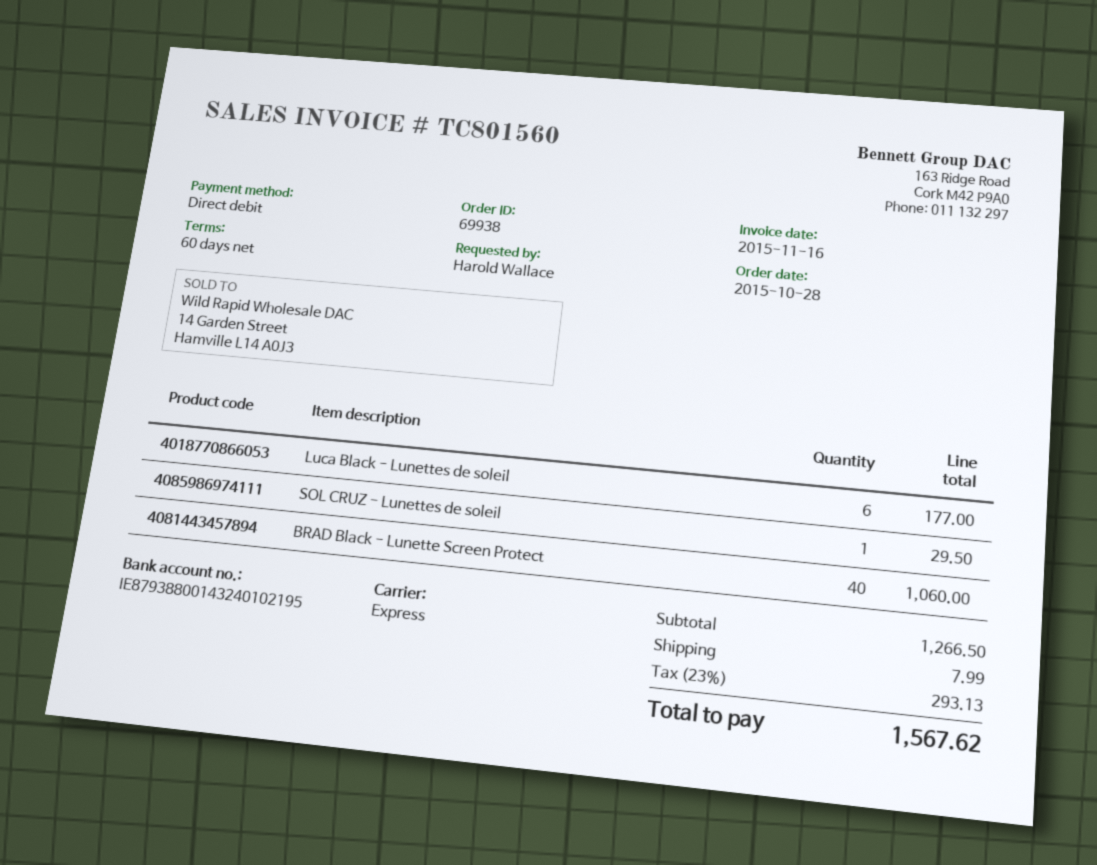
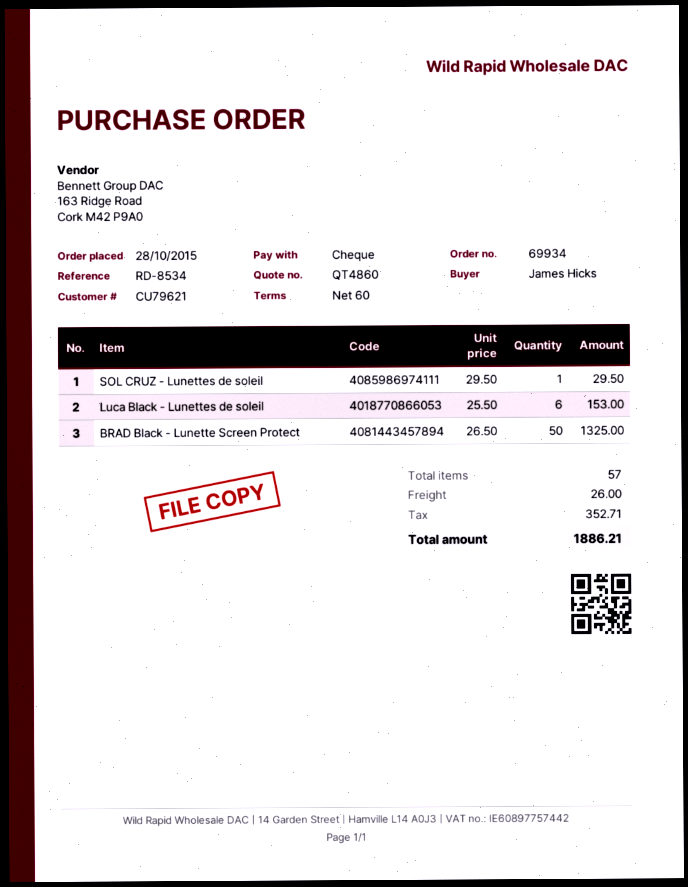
order number: 69938 -> 69934
ordered by: Harold Wallace -> James Hicks
payment method: direct debit -> cheque
Luca Black - Lunettes de soleil: 6 for 177.00 -> 6 for 153.00
BRAD Black - Lunette Screen Protect: 40 for 1060.00 -> 50 for 1325.00
shipping: 7.99 -> 26.00
tax: 293.13 -> 352.71
total: 1567.62 -> 1886.21

